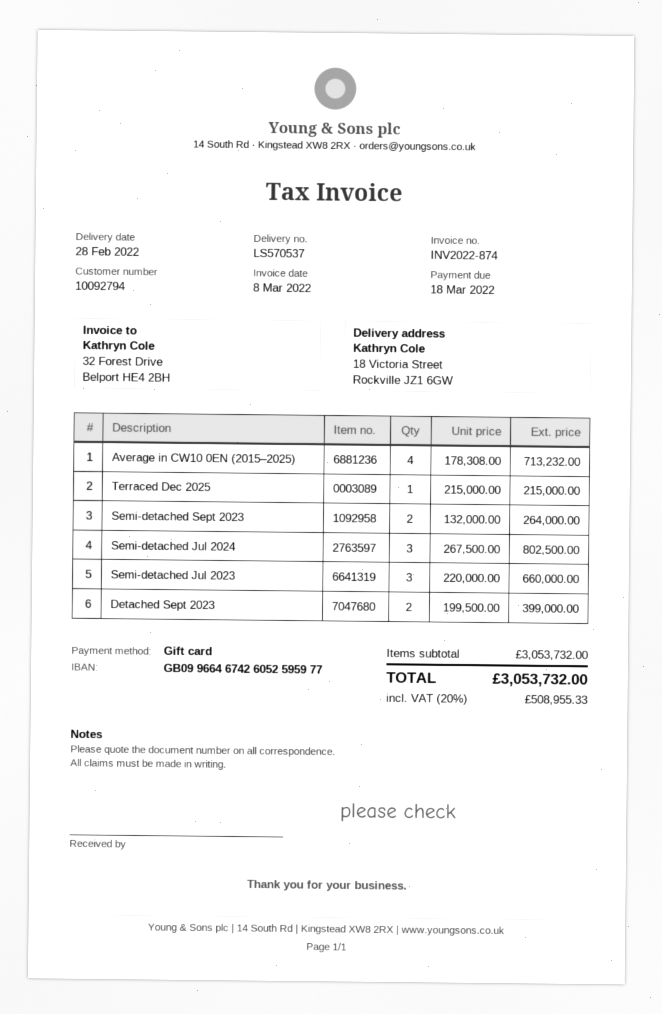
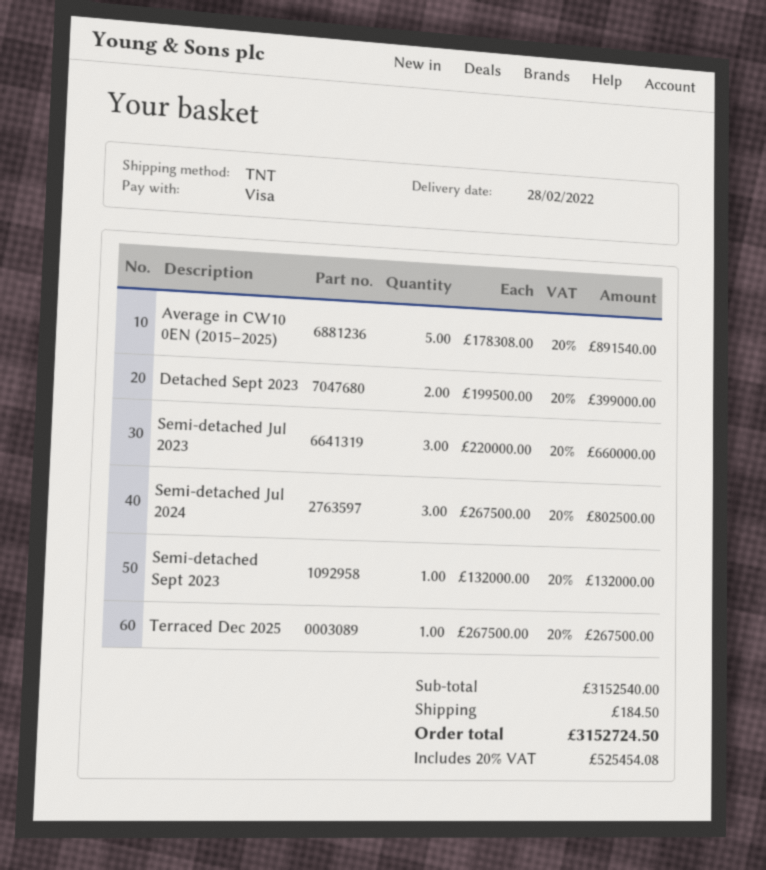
payment method: gift card -> Visa
Average in CW10 0EN (2015–2025): 4 x 178308.00 = 713232.00 -> 5 x 178308.00 = 891540.00
Terraced Dec 2025: 1 x 215000.00 = 215000.00 -> 1 x 267500.00 = 267500.00
Semi-detached Sept 2023: 2 x 132000.00 = 264000.00 -> 1 x 132000.00 = 132000.00
subtotal: 3053732.00 -> 3152540.00
shipping: none -> 184.50
tax: 20% = 508955.33 -> 20% = 525454.08
total: 3053732.00 -> 3152724.50

